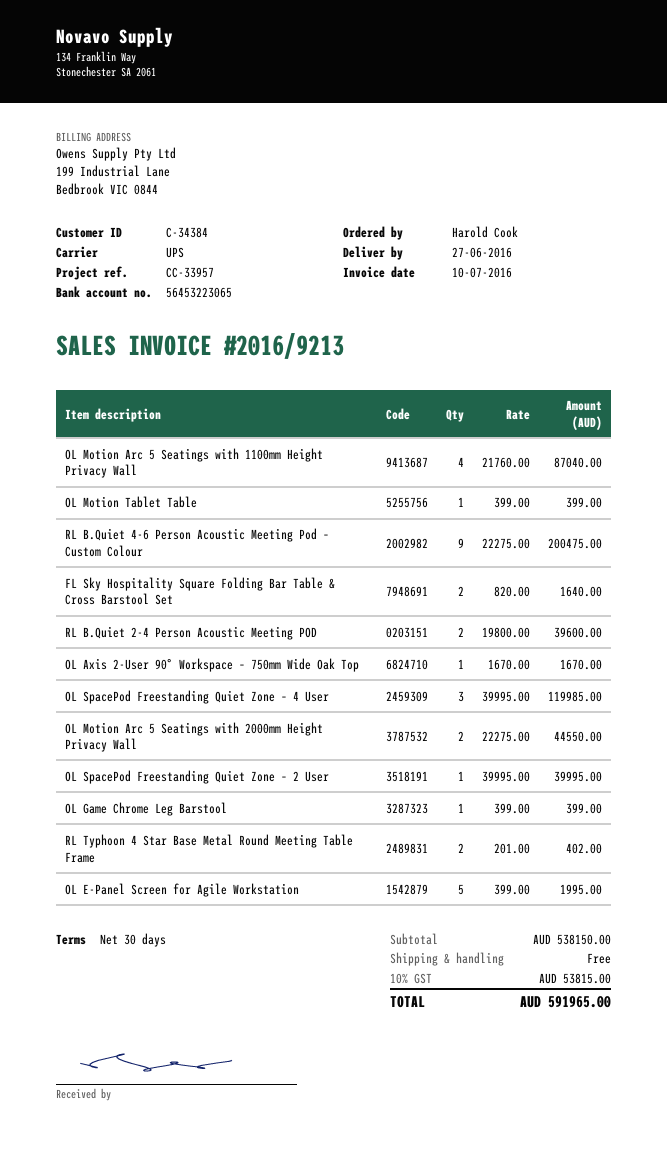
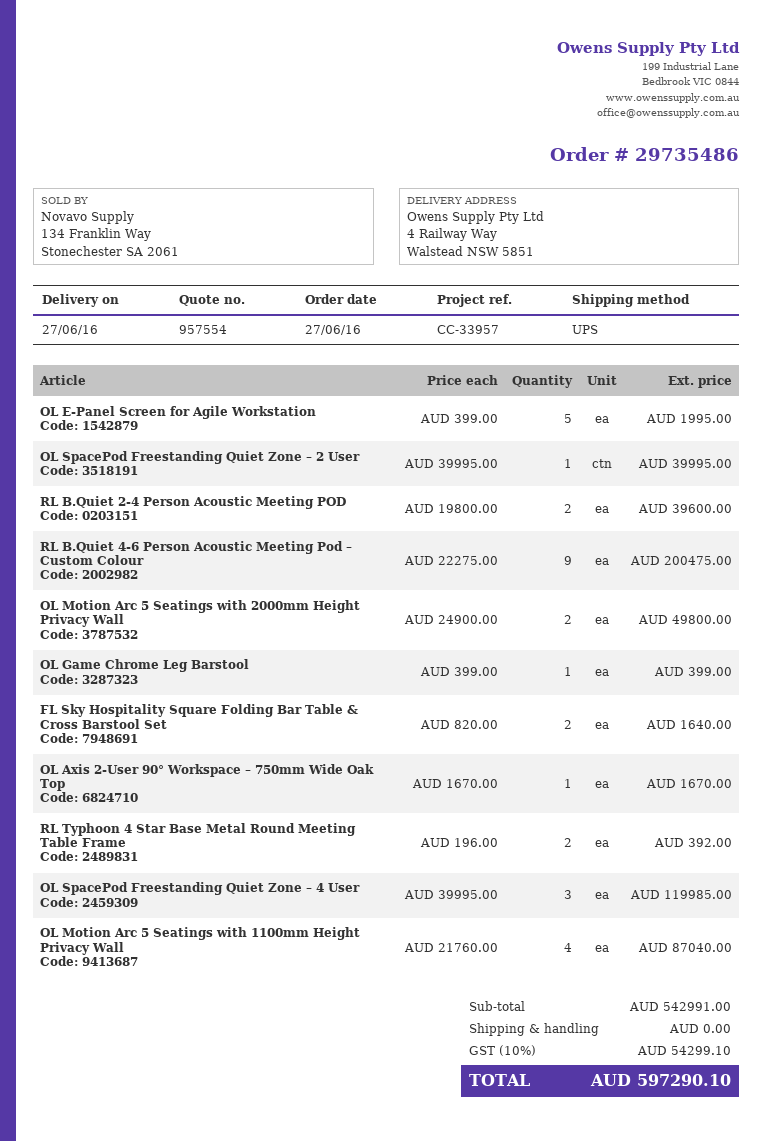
OL Motion Tablet Table: 1 x 399.00 = 399.00 -> none
OL Motion Arc 5 Seatings with 2000mm Height Privacy Wall: 2 x 22275.00 = 44550.00 -> 2 x 24900.00 = 49800.00
RL Typhoon 4 Star Base Metal Round Meeting Table Frame: 2 x 201.00 = 402.00 -> 2 x 196.00 = 392.00
subtotal: 538150.00 -> 542991.00
tax: 10% = 53815.00 -> 10% = 54299.10
total: 591965.00 -> 597290.10

